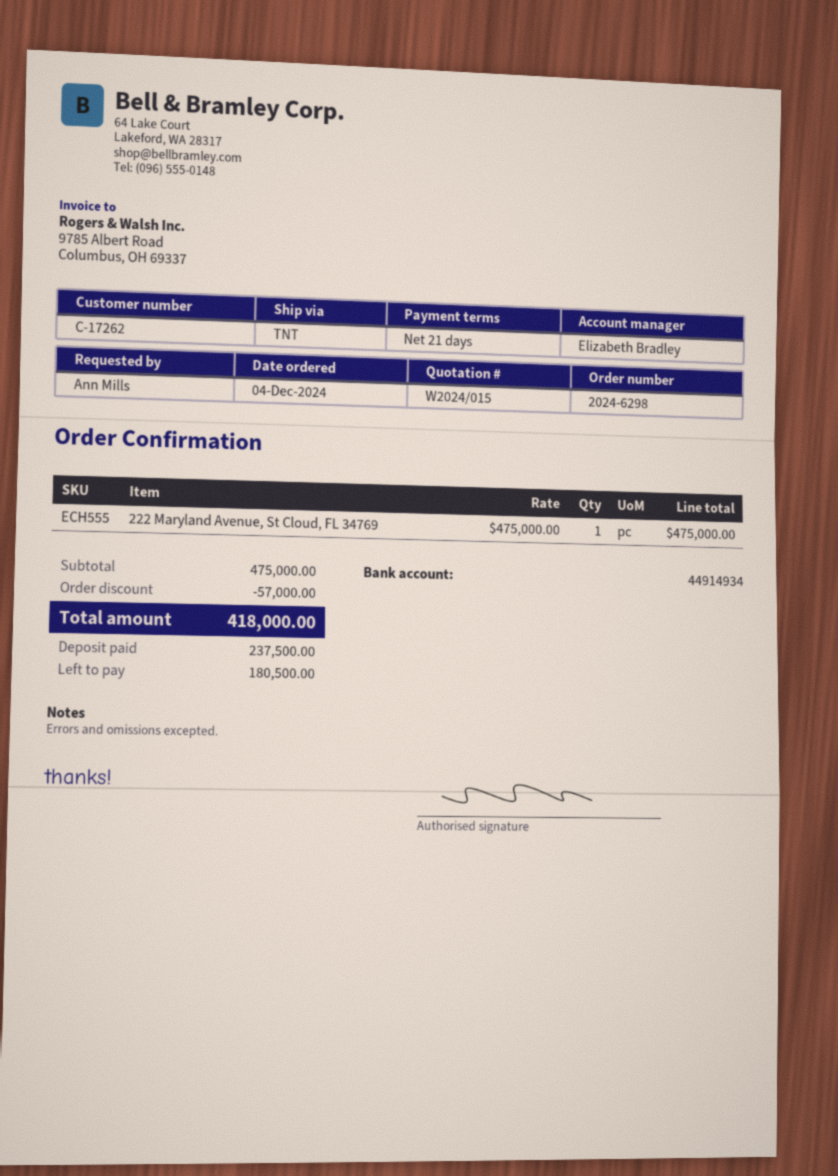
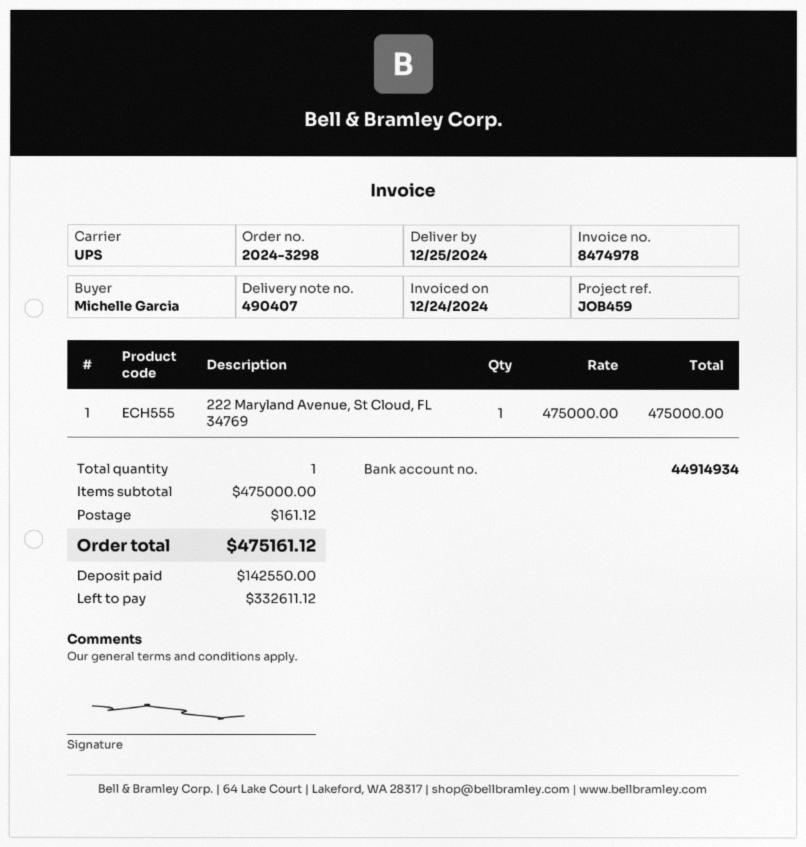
order number: 2024-6298 -> 2024-3298
ordered by: Ann Mills -> Michelle Garcia
shipping method: TNT -> UPS
discount: 57000.00 -> none
shipping: none -> 161.12
total: 418000.00 -> 475161.12
deposit: 237500.00 -> 142550.00
balance: 180500.00 -> 332611.12

